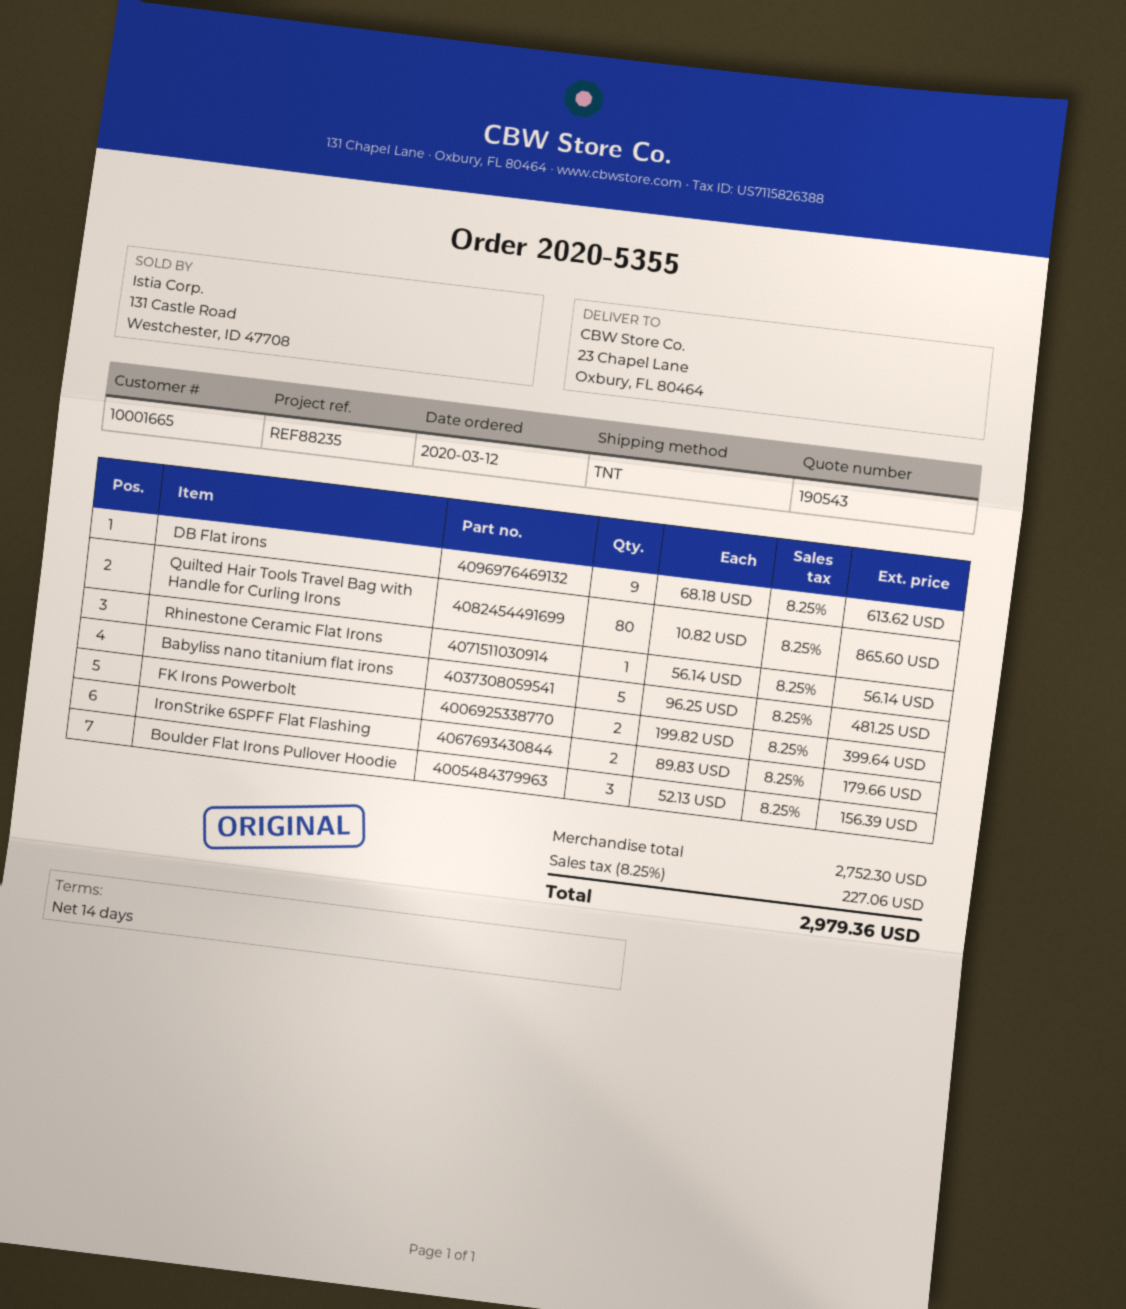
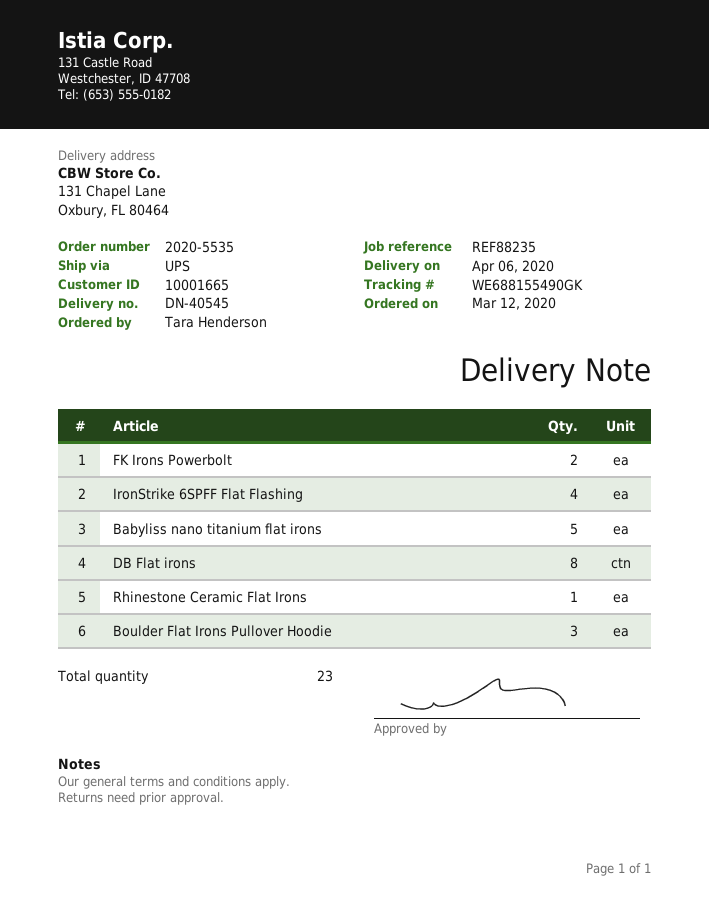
order number: 2020-5355 -> 2020-5535
shipping method: TNT -> UPS
ship to: 23 Chapel Lane, Oxbury, FL 80464 -> 131 Chapel Lane, Oxbury, FL 80464
DB Flat irons: 9 -> 8
Quilted Hair Tools Travel Bag with Handle for Curling Irons: 80 -> none
IronStrike 6SPFF Flat Flashing: 2 -> 4

